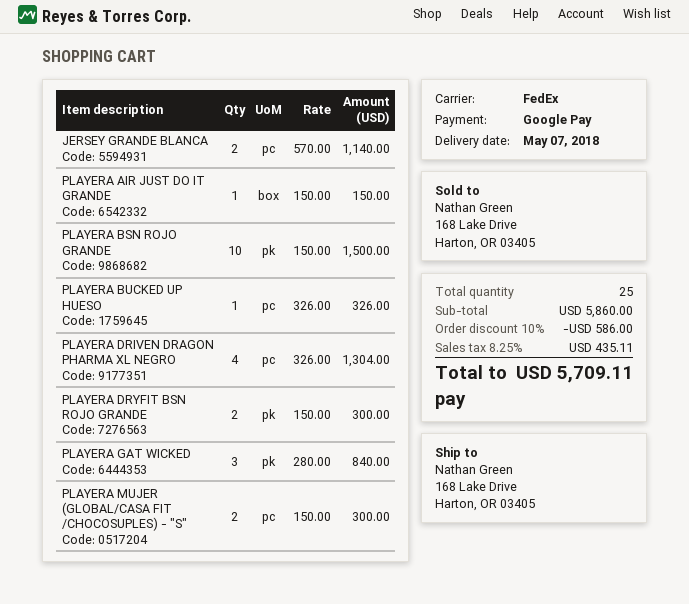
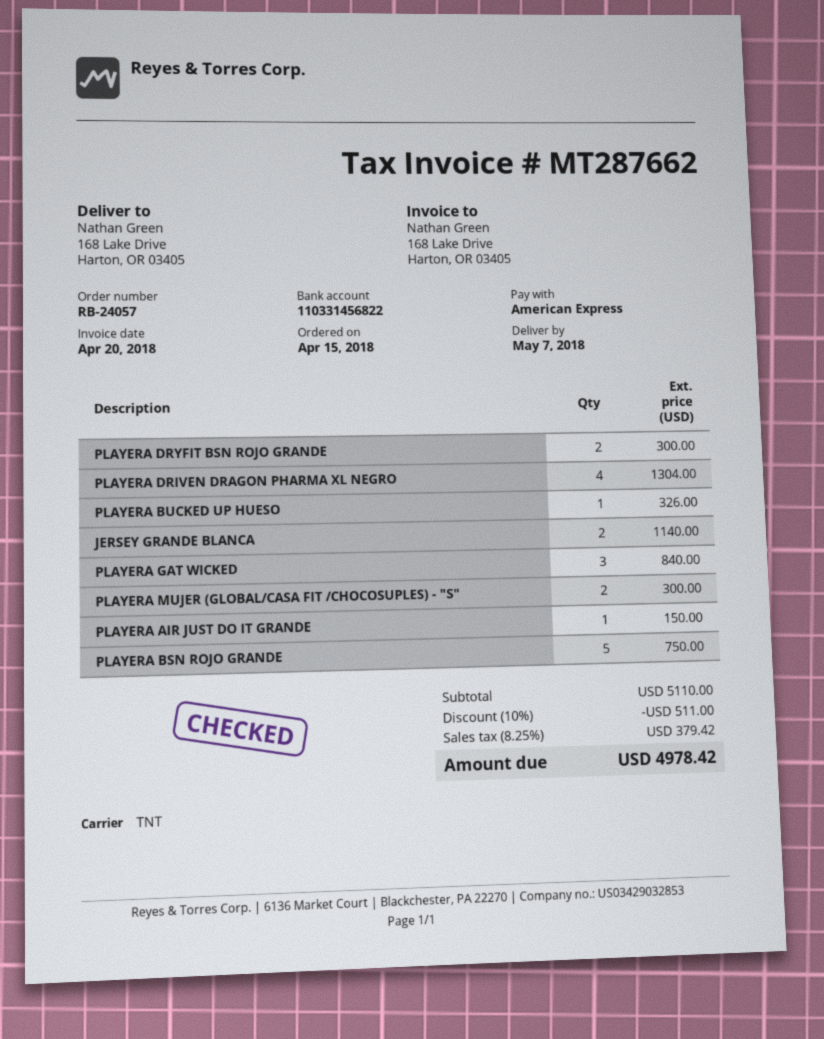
payment method: Google Pay -> American Express
shipping method: FedEx -> TNT
PLAYERA BSN ROJO GRANDE: 10 for 1500.00 -> 5 for 750.00
subtotal: 5860.00 -> 5110.00
discount: 10% = 586.00 -> 10% = 511.00
tax: 8.25% = 435.11 -> 8.25% = 379.42
total: 5709.11 -> 4978.42

